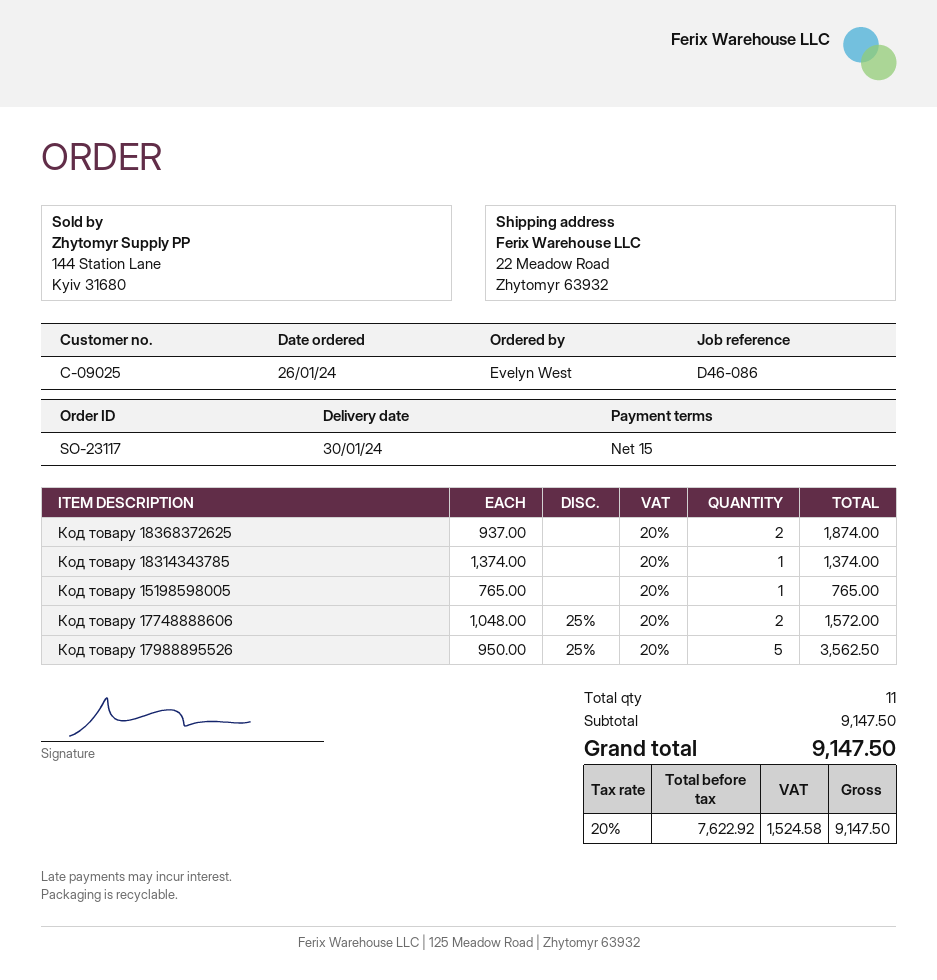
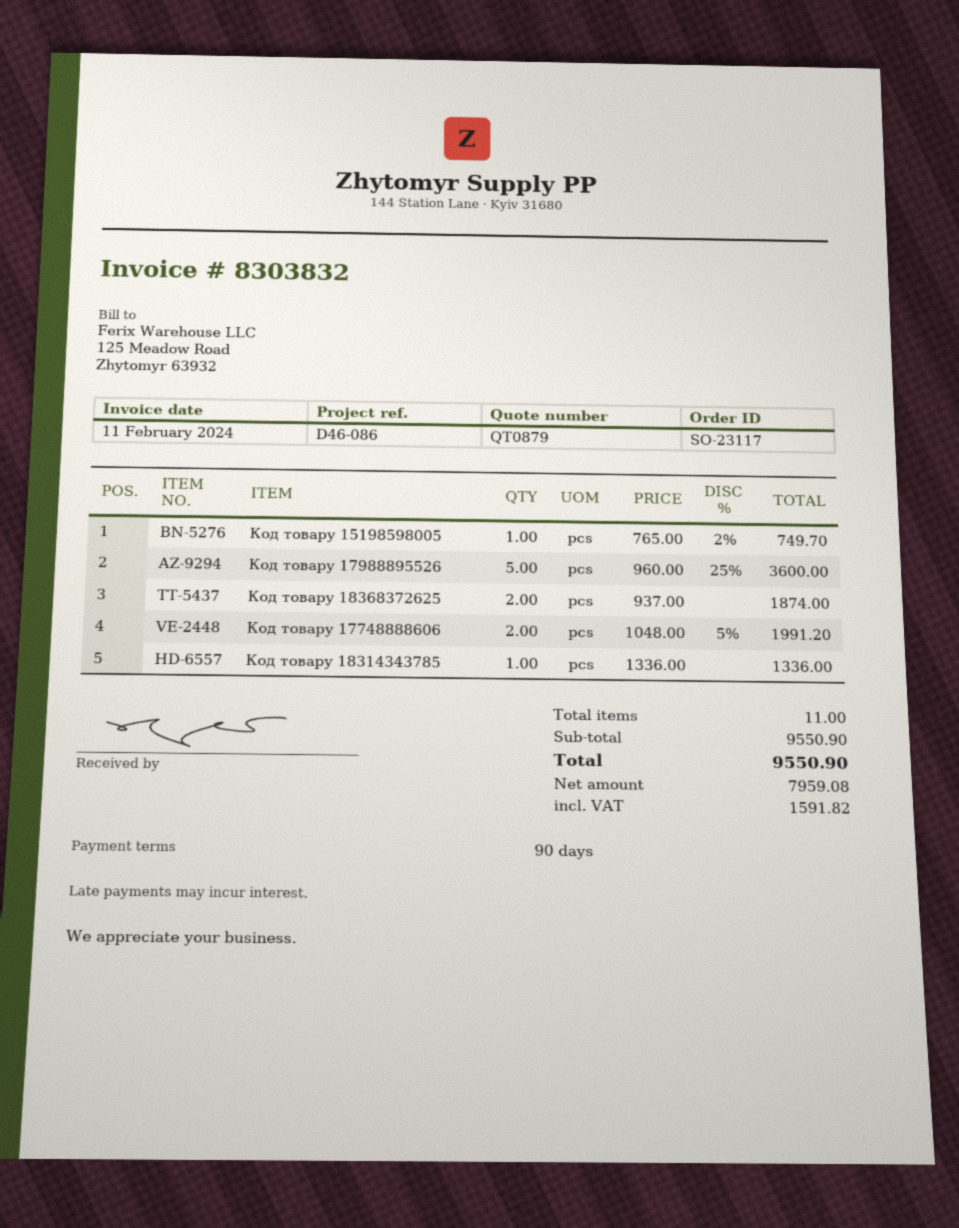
payment terms: 15 days -> 90 days
Код товару 18314343785: 1 x 1374.00 = 1374.00 -> 1 x 1336.00 = 1336.00
Код товару 15198598005: 1 x 765.00 = 765.00 -> 1 x 765.00 - 2% = 749.70
Код товару 17748888606: 2 x 1048.00 - 25% = 1572.00 -> 2 x 1048.00 - 5% = 1991.20
Код товару 17988895526: 5 x 950.00 - 25% = 3562.50 -> 5 x 960.00 - 25% = 3600.00
subtotal: 9147.50 -> 9550.90
net: 7622.92 -> 7959.08
tax: 1524.58 -> 1591.82
total: 9147.50 -> 9550.90

